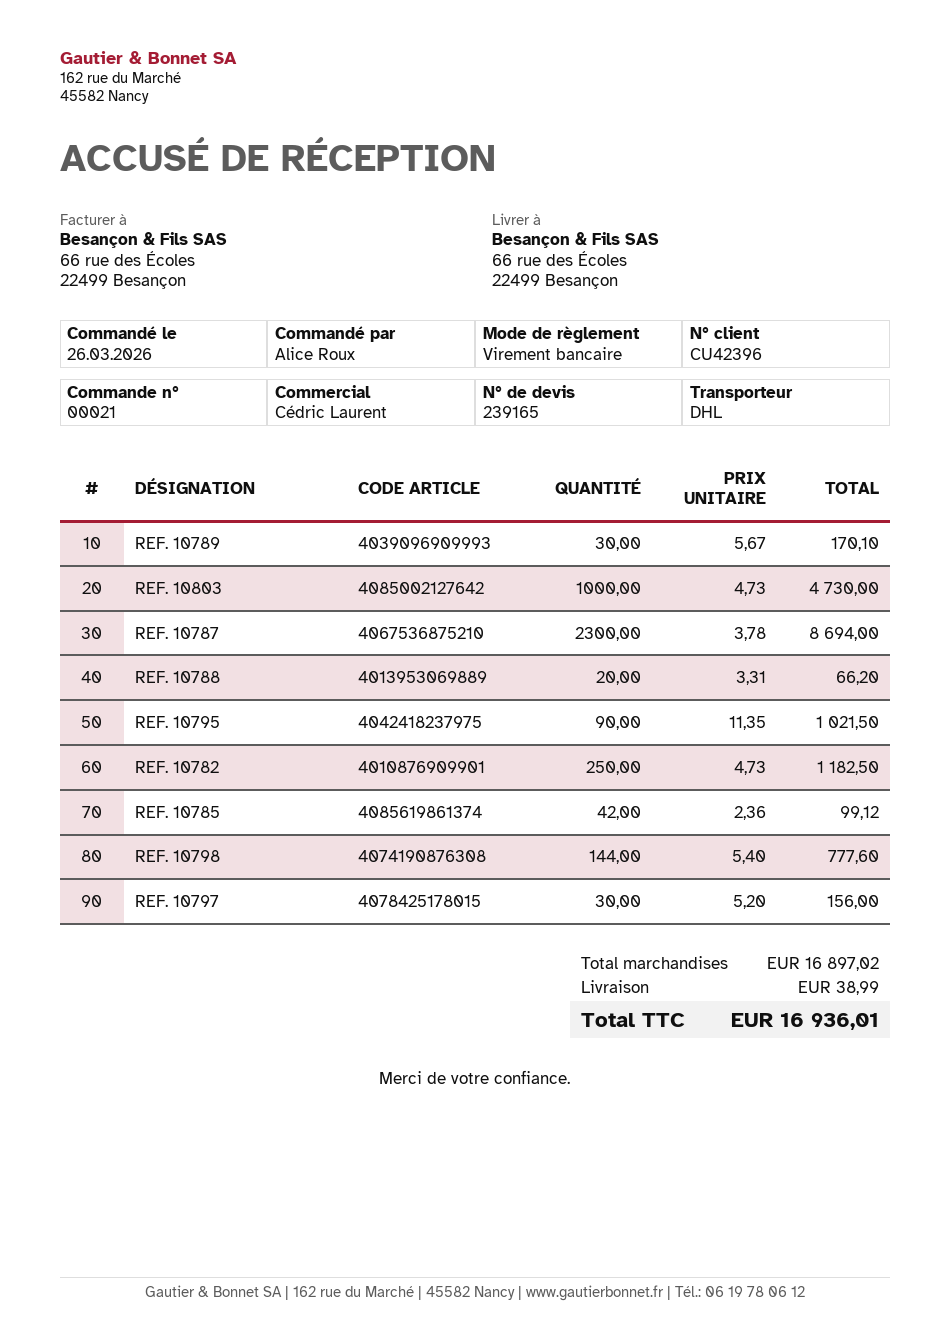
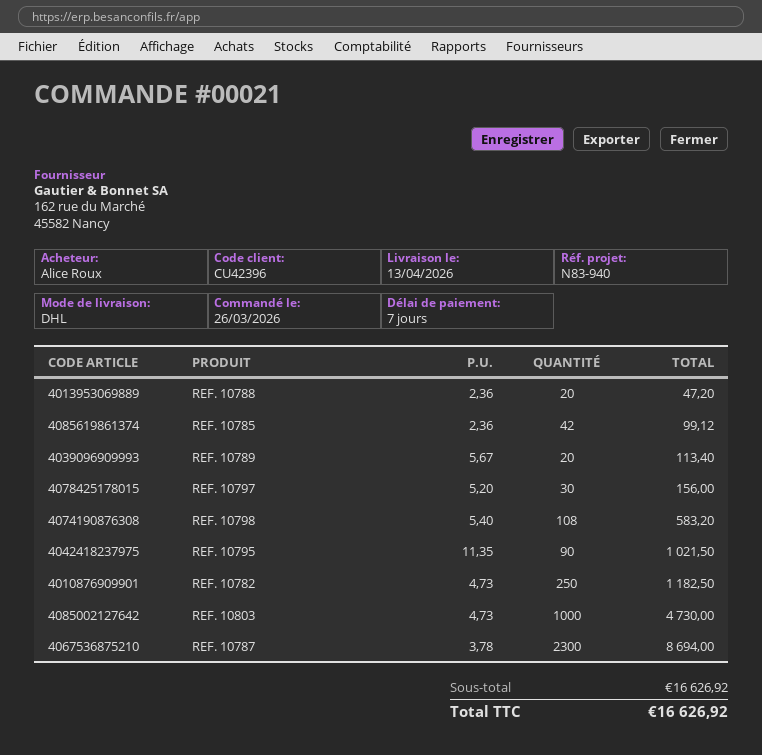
REF. 10789: 30 x 5.67 = 170.10 -> 20 x 5.67 = 113.40
REF. 10788: 20 x 3.31 = 66.20 -> 20 x 2.36 = 47.20
REF. 10798: 144 x 5.40 = 777.60 -> 108 x 5.40 = 583.20
subtotal: 16897.02 -> 16626.92
shipping: 38.99 -> none
total: 16936.01 -> 16626.92

